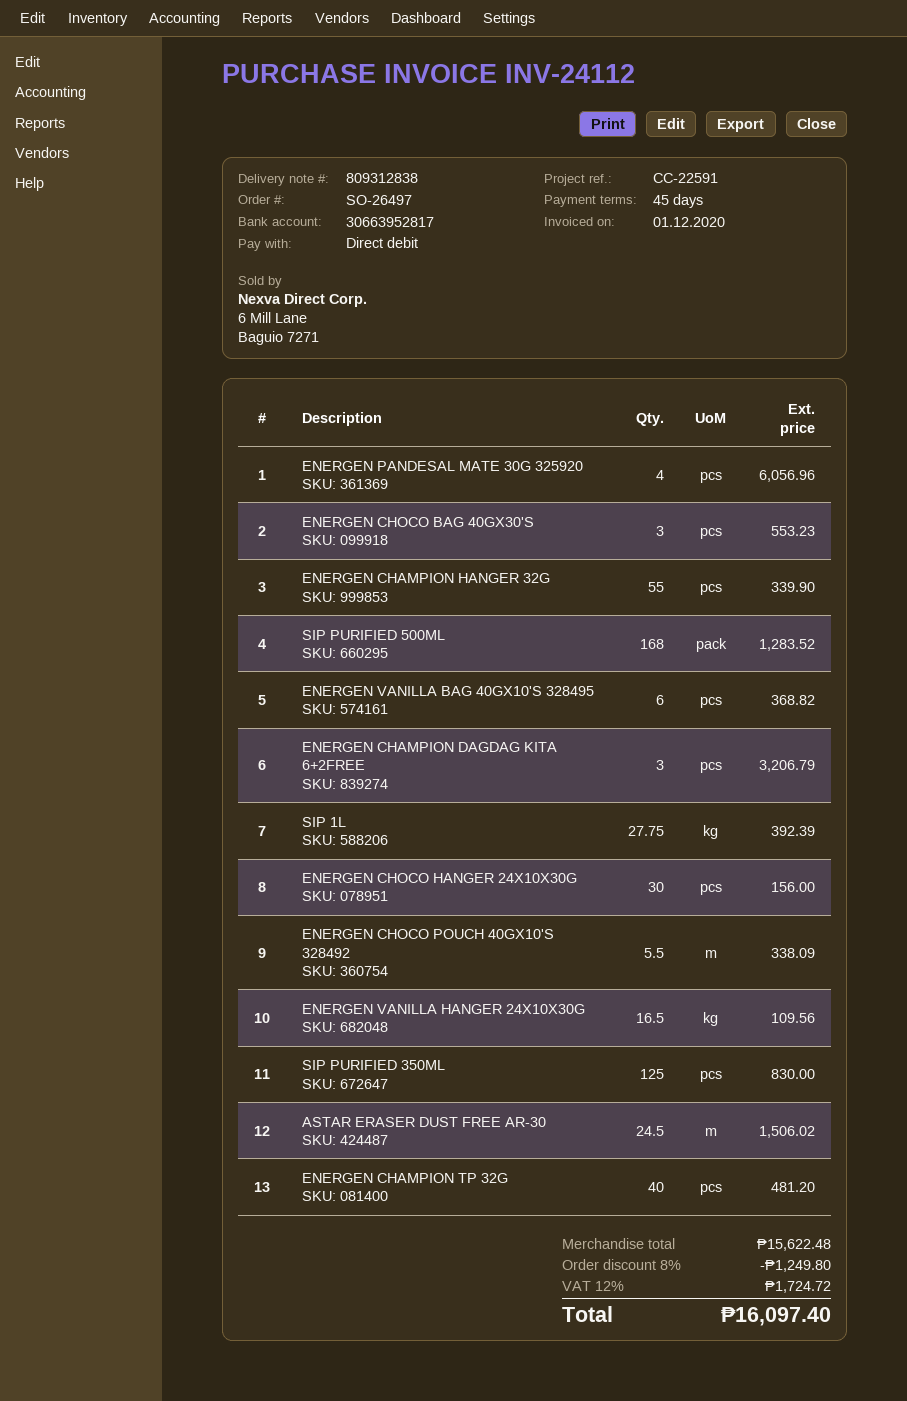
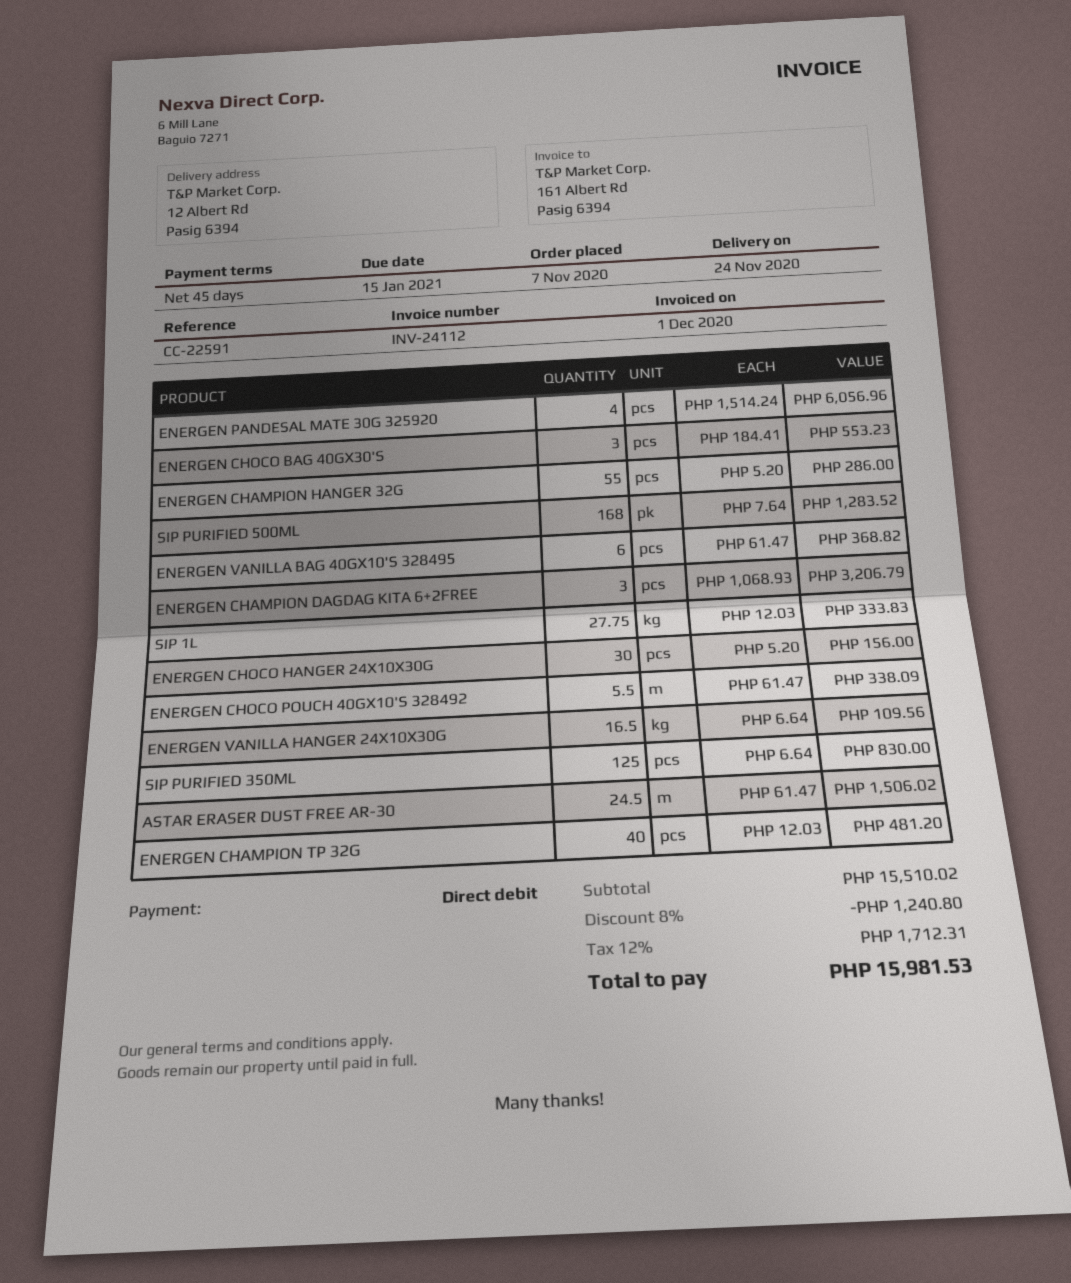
ENERGEN CHAMPION HANGER 32G: 55 for 339.90 -> 55 for 286.00
SIP 1L: 27.75 for 392.39 -> 27.75 for 333.83
subtotal: 15622.48 -> 15510.02
discount: 8% = 1249.80 -> 8% = 1240.80
tax: 12% = 1724.72 -> 12% = 1712.31
total: 16097.40 -> 15981.53

